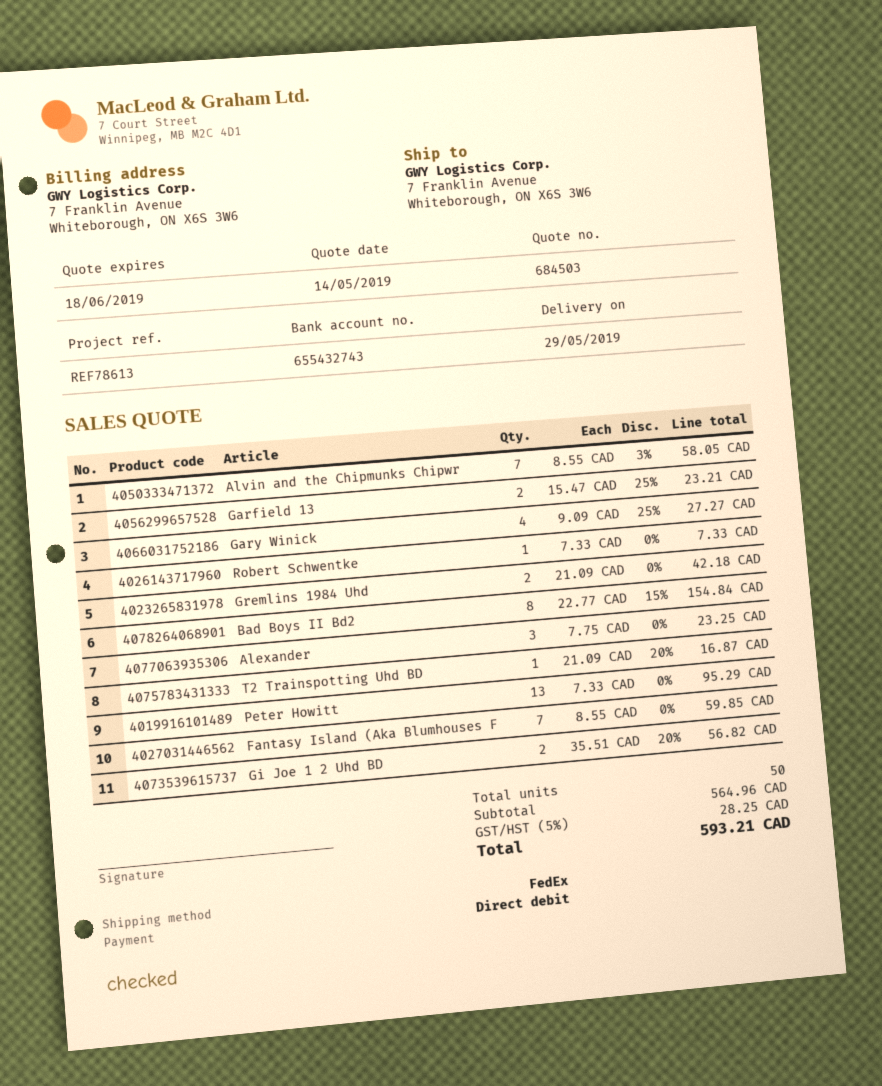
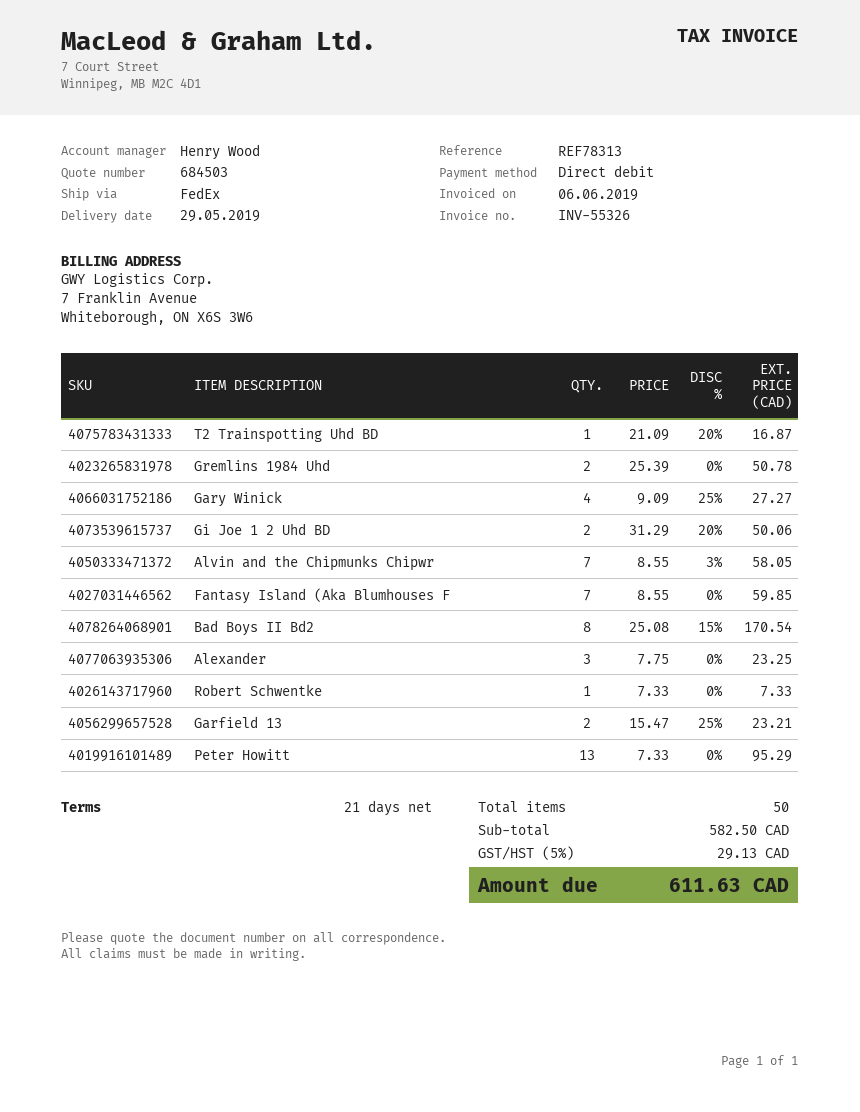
reference: REF78613 -> REF78313
Gremlins 1984 Uhd: 2 x 21.09 = 42.18 -> 2 x 25.39 = 50.78
Bad Boys II Bd2: 8 x 22.77 - 15% = 154.84 -> 8 x 25.08 - 15% = 170.54
Gi Joe 1 2 Uhd BD: 2 x 35.51 - 20% = 56.82 -> 2 x 31.29 - 20% = 50.06
subtotal: 564.96 -> 582.50
tax: 5% = 28.25 -> 5% = 29.13
total: 593.21 -> 611.63

